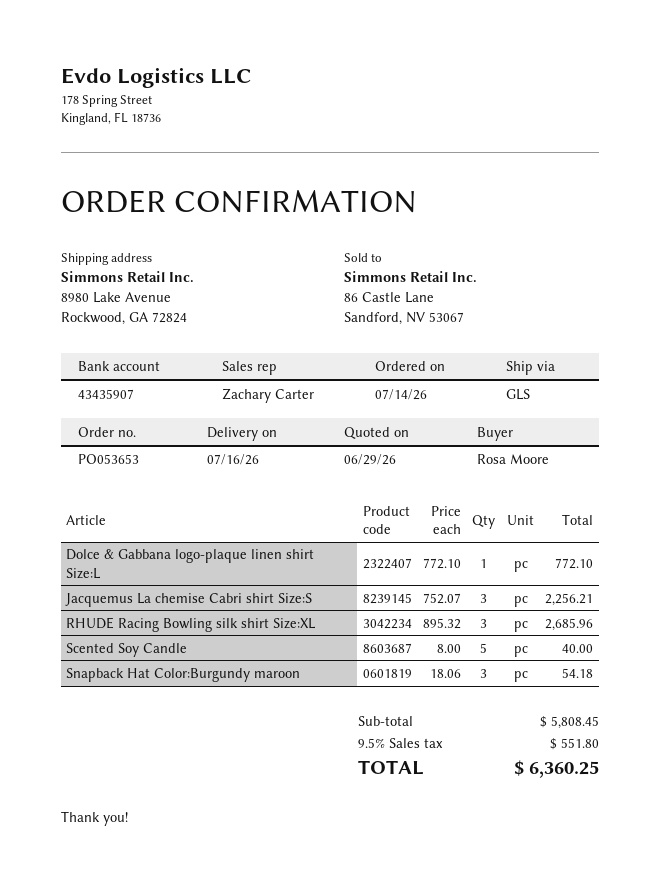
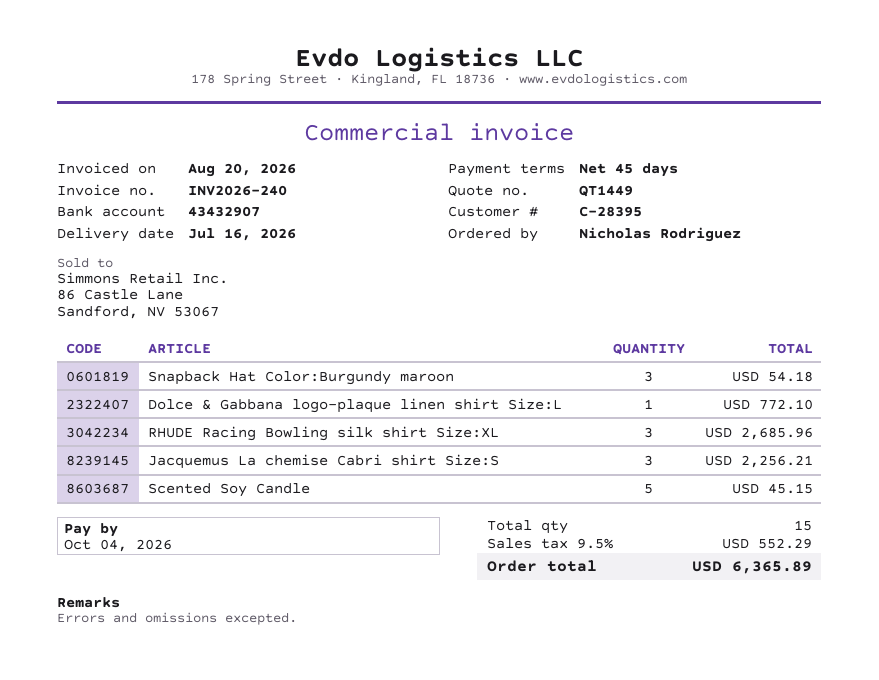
ordered by: Rosa Moore -> Nicholas Rodriguez
bank account: 43435907 -> 43432907
Scented Soy Candle: 5 for 40.00 -> 5 for 45.15
tax: 9.5% = 551.80 -> 9.5% = 552.29
total: 6360.25 -> 6365.89

